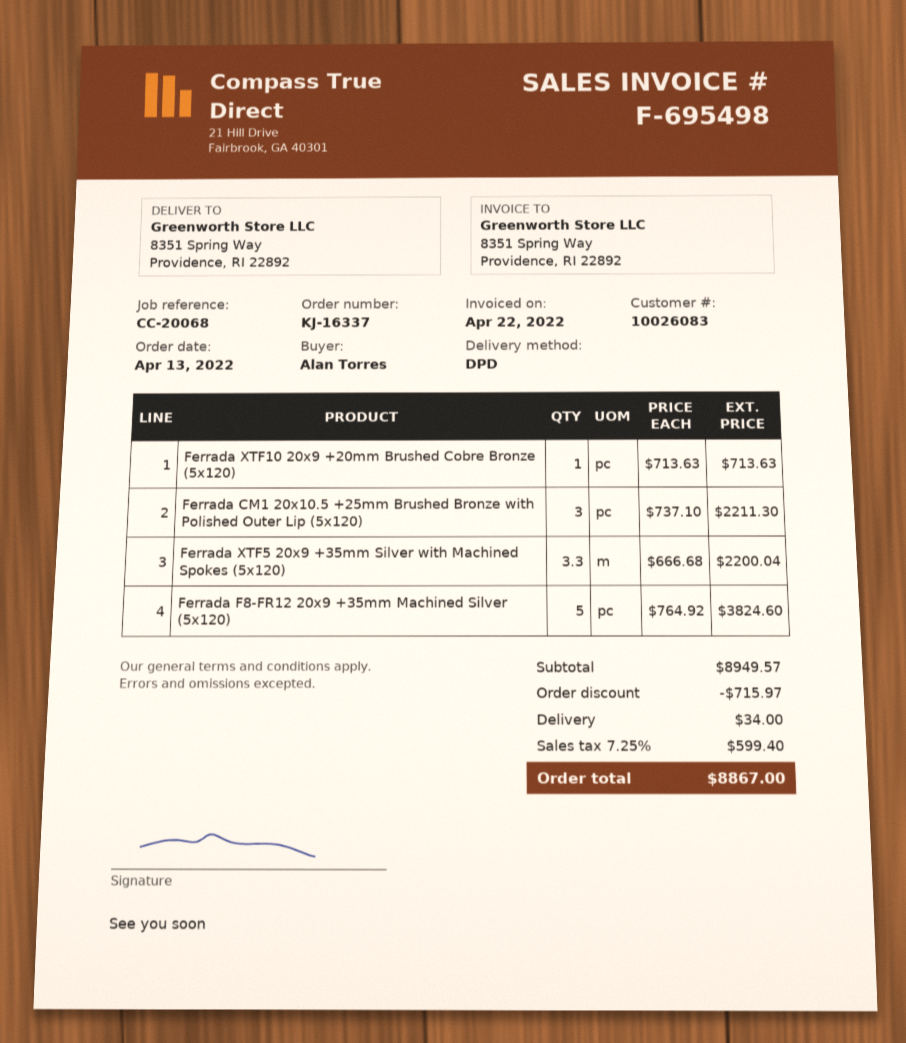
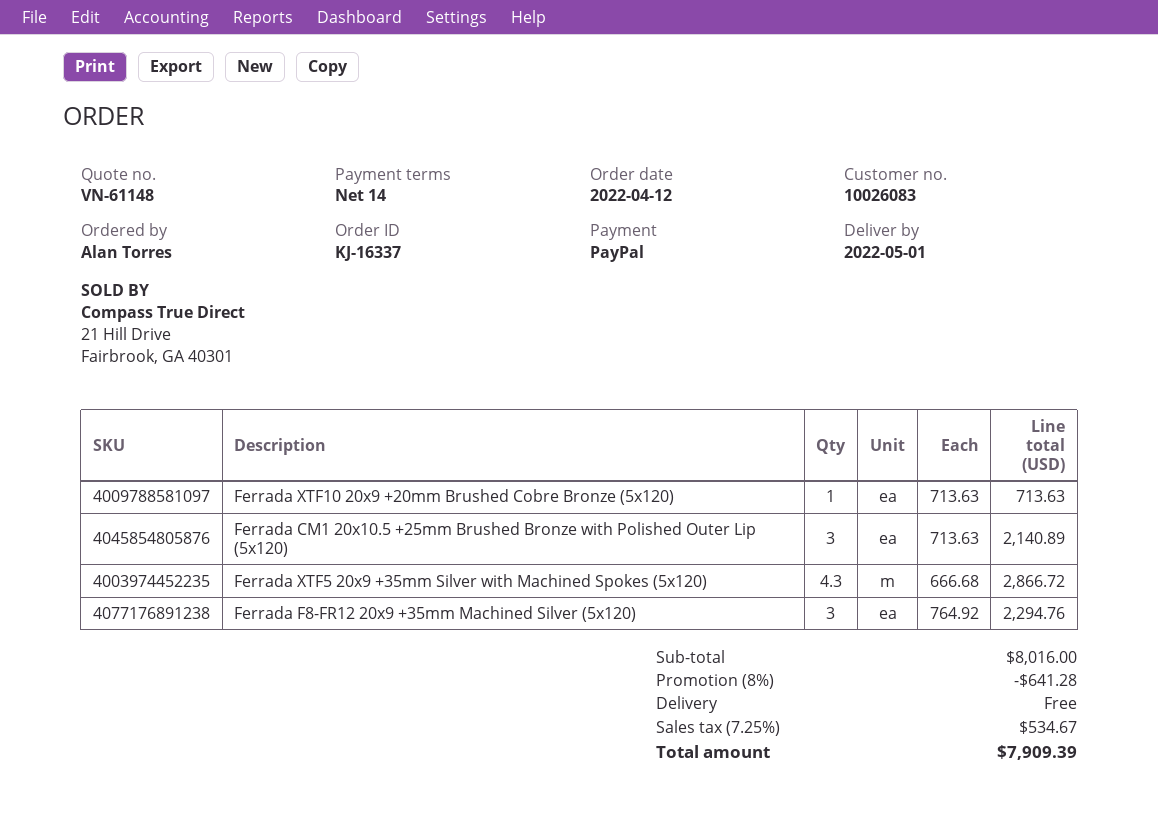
order date: 2022-04-13 -> 2022-04-12
Ferrada CM1 20x10.5 +25mm Brushed Bronze with Polished Outer Lip (5x120): 3 x 737.10 = 2211.30 -> 3 x 713.63 = 2140.89
Ferrada XTF5 20x9 +35mm Silver with Machined Spokes (5x120): 3.3 x 666.68 = 2200.04 -> 4.3 x 666.68 = 2866.72
Ferrada F8-FR12 20x9 +35mm Machined Silver (5x120): 5 x 764.92 = 3824.60 -> 3 x 764.92 = 2294.76
subtotal: 8949.57 -> 8016.00
discount: 715.97 -> 641.28
shipping: 34.00 -> 0.00
tax: 7.25% = 599.40 -> 7.25% = 534.67
total: 8867.00 -> 7909.39

